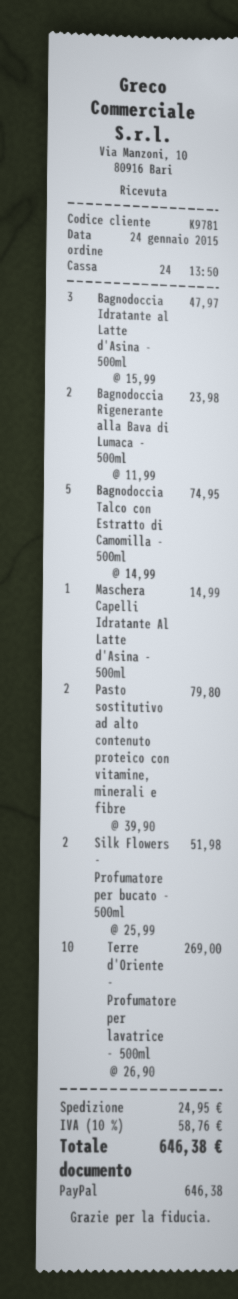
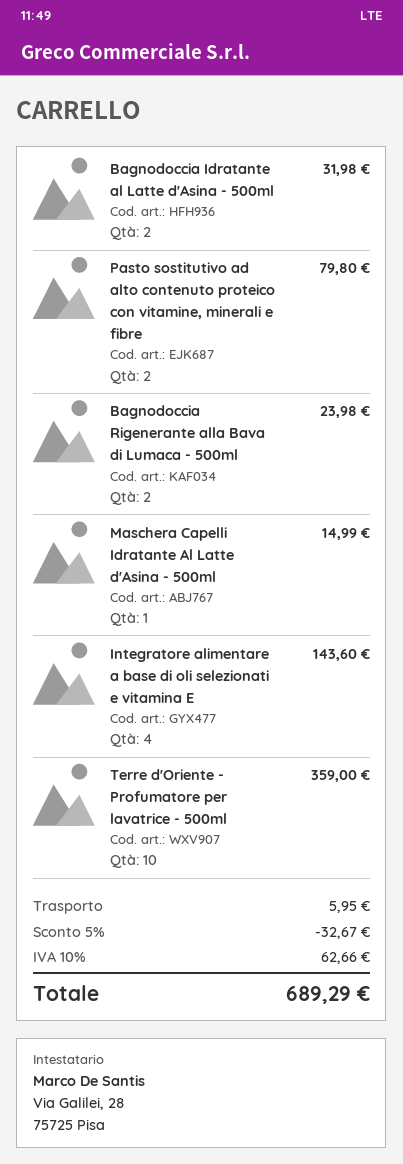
Bagnodoccia Idratante al Latte d'Asina - 500ml: 3 for 47.97 -> 2 for 31.98
Bagnodoccia Talco con Estratto di Camomilla - 500ml: 5 for 74.95 -> none
Silk Flowers - Profumatore per bucato - 500ml: 2 for 51.98 -> none
Terre d'Oriente - Profumatore per lavatrice - 500ml: 10 for 269.00 -> 10 for 359.00
Integratore alimentare a base di oli selezionati e vitamina E: none -> 4 for 143.60
discount: none -> 5% = 32.67
shipping: 24.95 -> 5.95
tax: 10% = 58.76 -> 10% = 62.66
total: 646.38 -> 689.29

